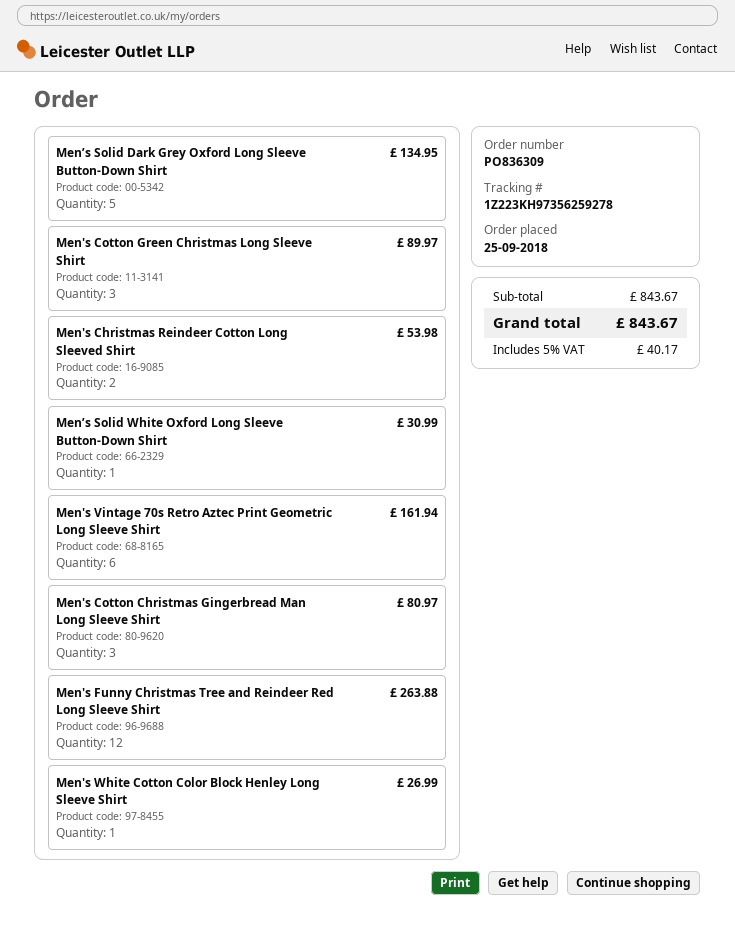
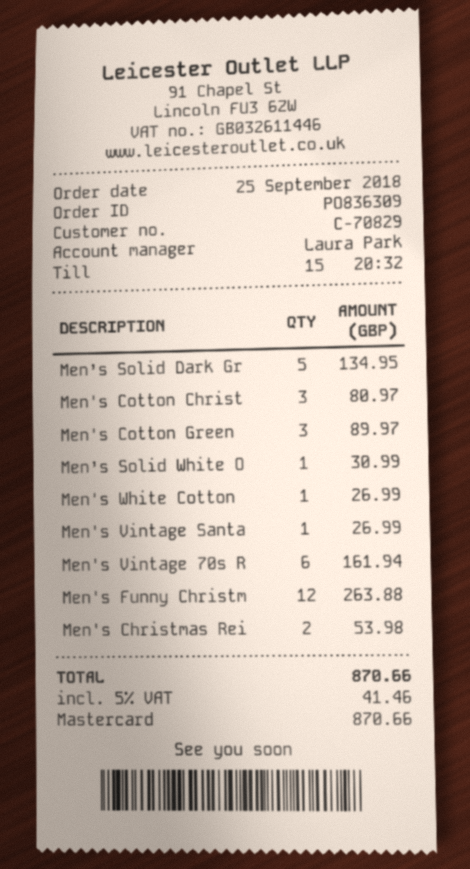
Men's Vintage Santa: none -> 1 for 26.99
tax: 5% = 40.17 -> 5% = 41.46
total: 843.67 -> 870.66

